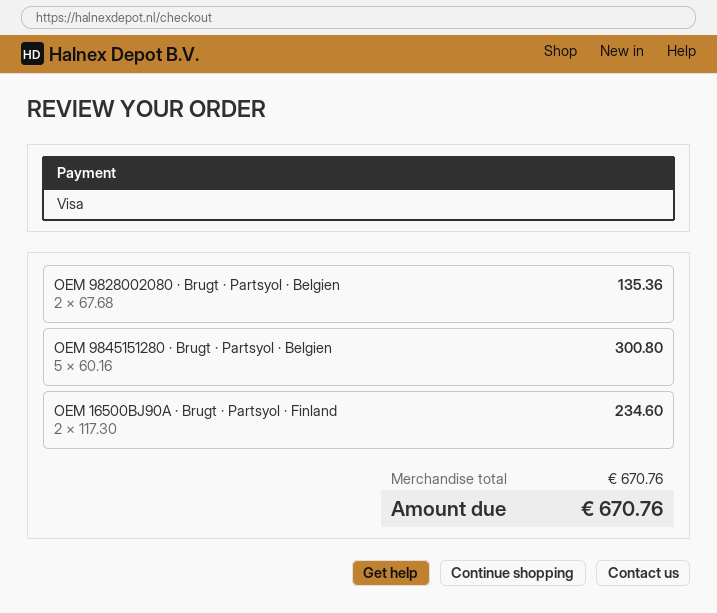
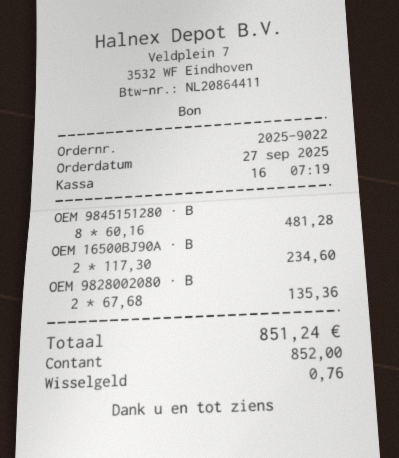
payment method: Visa -> cash
OEM 9845151280 · Brugt · Partsyol · Belgien: 5 x 60.16 = 300.80 -> 8 x 60.16 = 481.28
total: 670.76 -> 851.24

